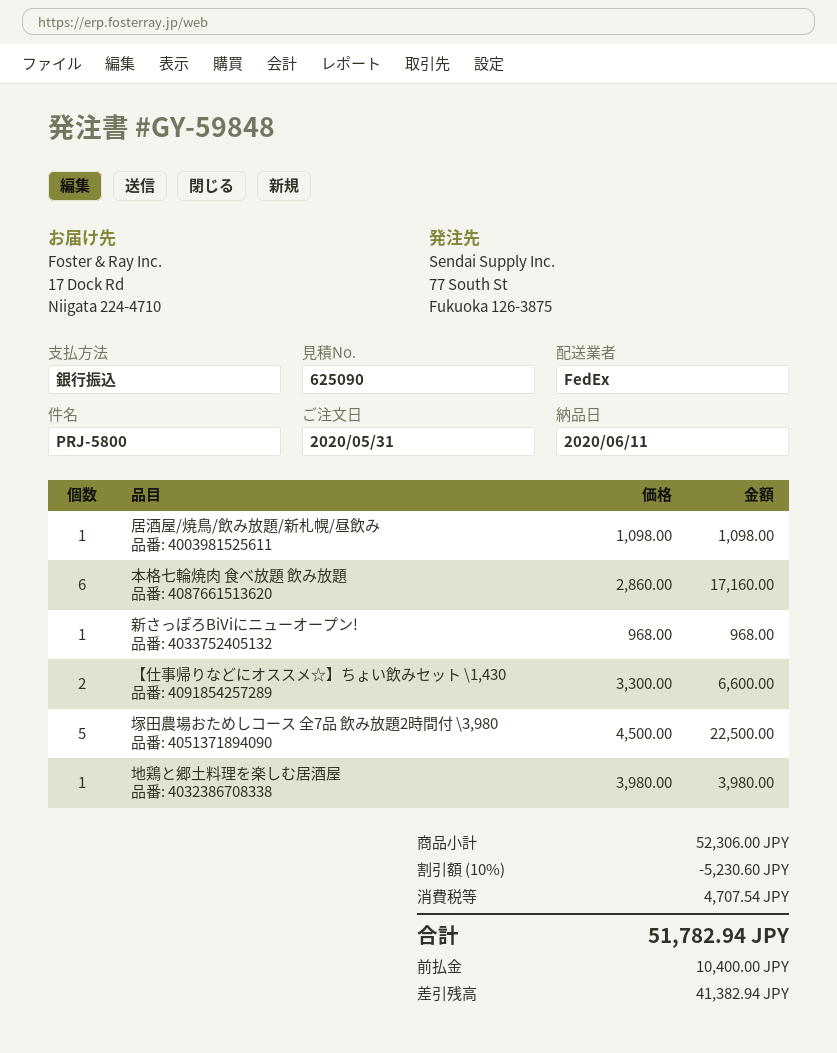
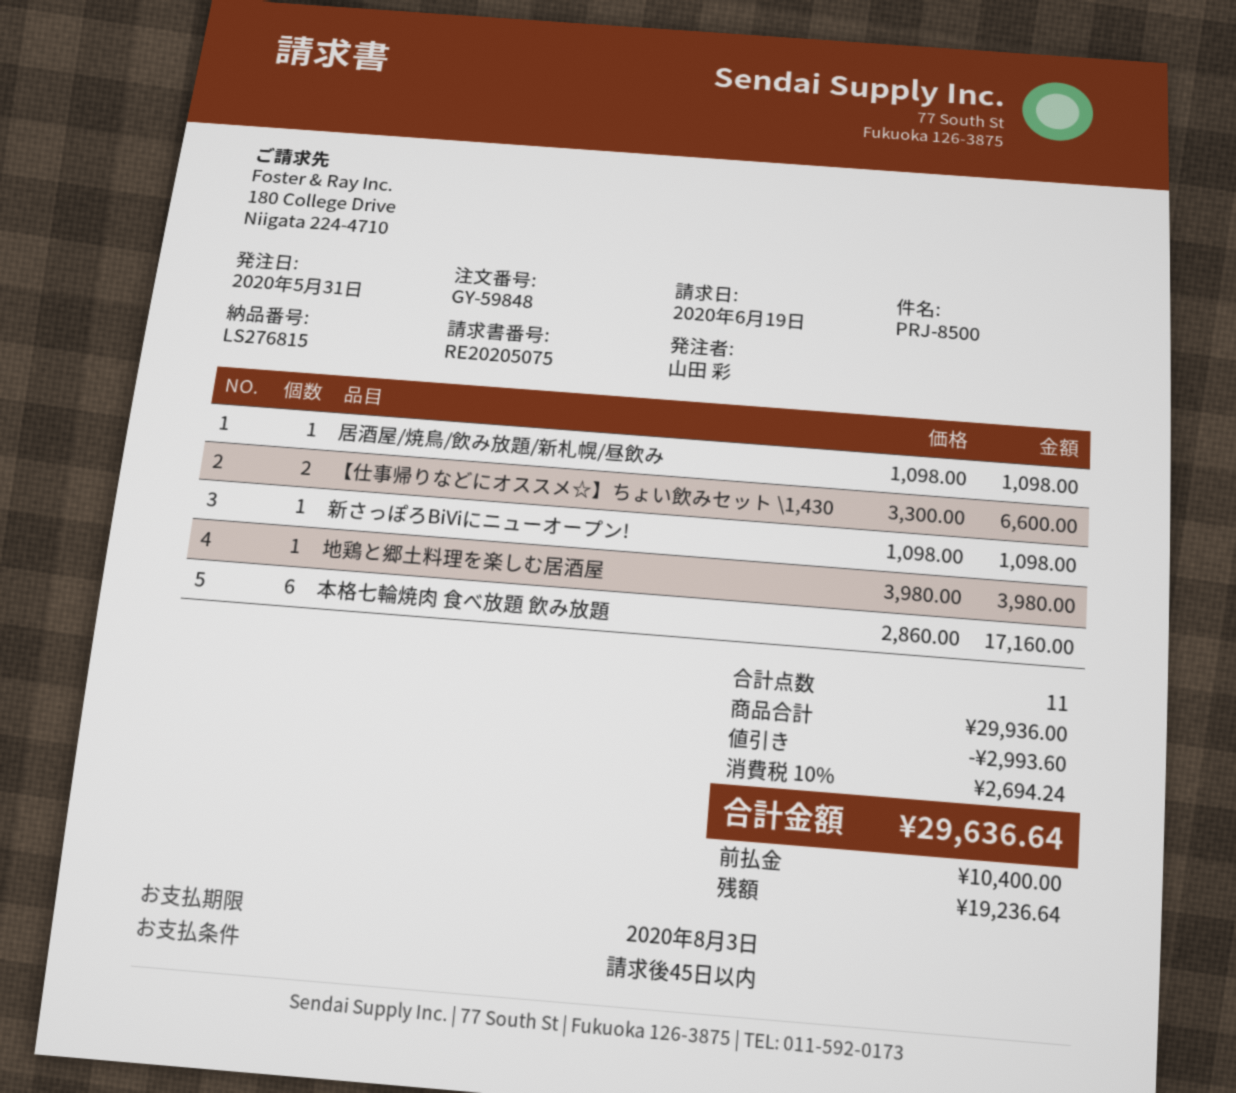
reference: PRJ-5800 -> PRJ-8500
新さっぽろBiViにニューオープン!: 1 x 968.00 = 968.00 -> 1 x 1098.00 = 1098.00
塚田農場おためしコース 全7品 飲み放題2時間付 \3,980: 5 x 4500.00 = 22500.00 -> none
subtotal: 52306.00 -> 29936.00
discount: 5230.60 -> 2993.60
tax: 4707.54 -> 2694.24
total: 51782.94 -> 29636.64
balance: 41382.94 -> 19236.64

